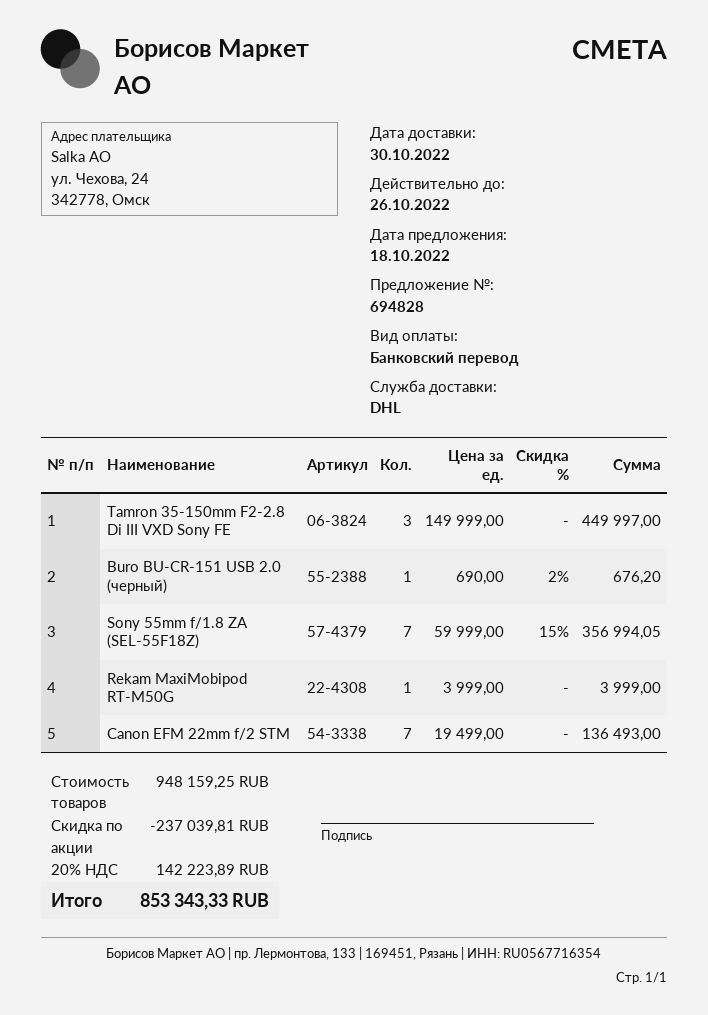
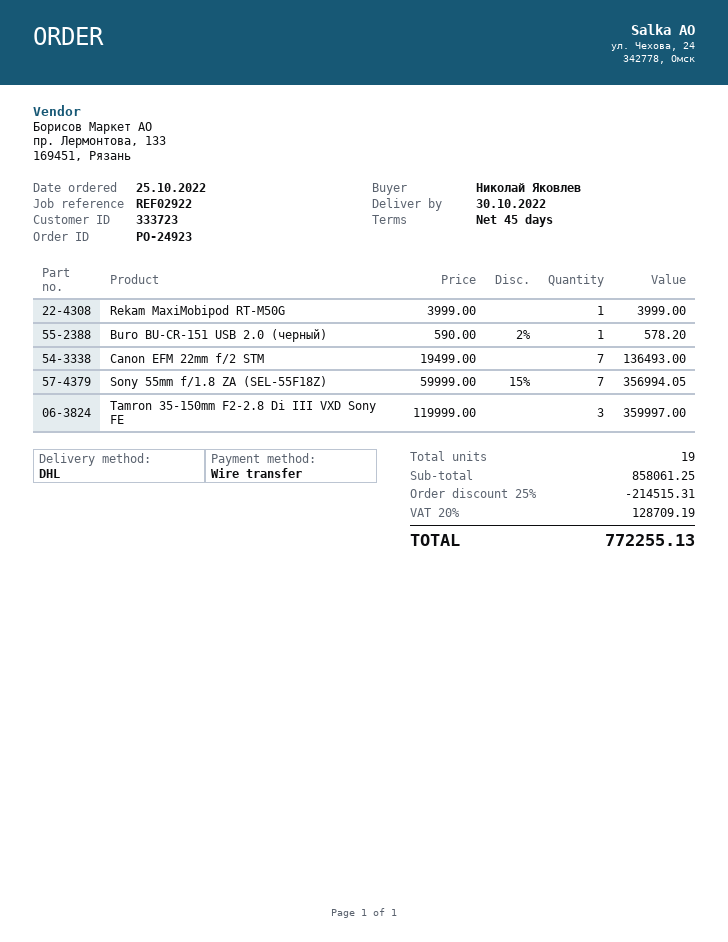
Tamron 35-150mm F2-2.8 Di III VXD Sony FE: 3 x 149999.00 = 449997.00 -> 3 x 119999.00 = 359997.00
Buro BU-CR-151 USB 2.0 (черный): 1 x 690.00 - 2% = 676.20 -> 1 x 590.00 - 2% = 578.20
subtotal: 948159.25 -> 858061.25
discount: 237039.81 -> 214515.31
tax: 20% = 142223.89 -> 20% = 128709.19
total: 853343.33 -> 772255.13

